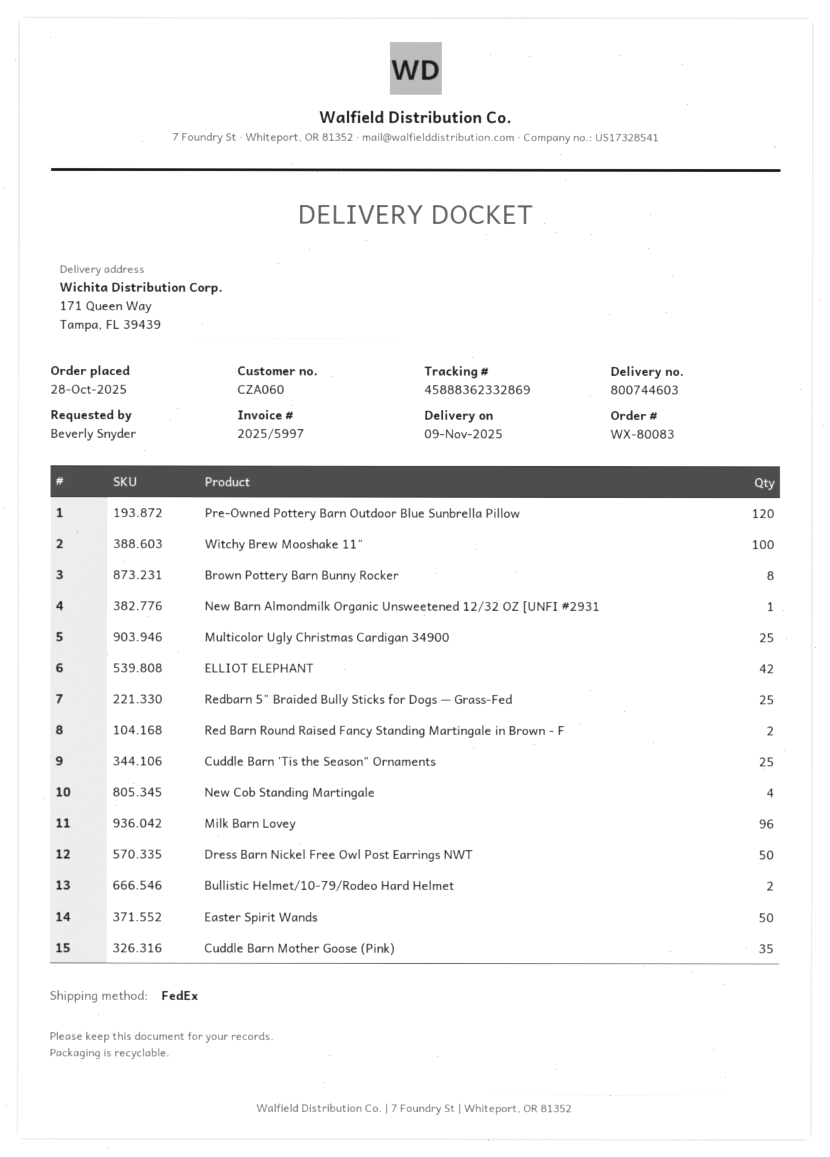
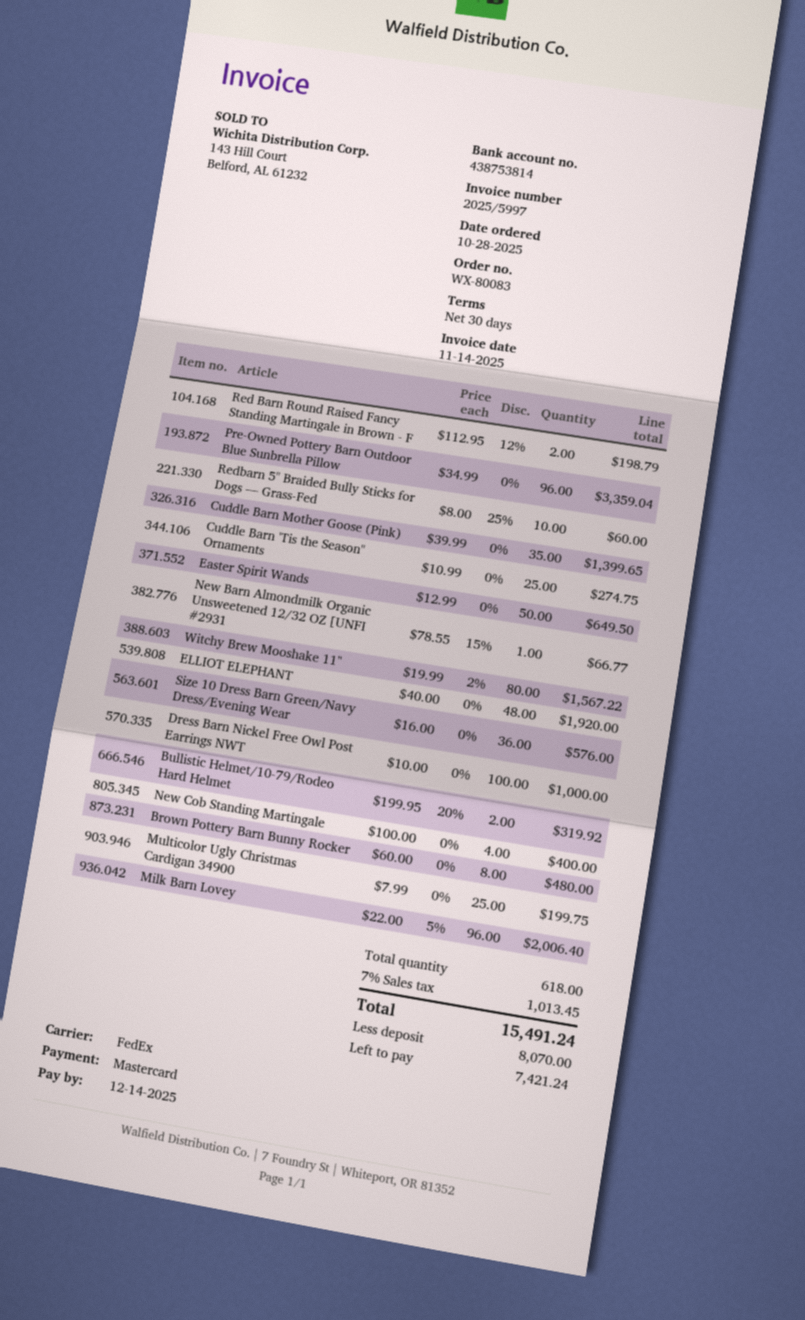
Pre-Owned Pottery Barn Outdoor Blue Sunbrella Pillow: 120 -> 96
Witchy Brew Mooshake 11": 100 -> 80
ELLIOT ELEPHANT: 42 -> 48
Redbarn 5" Braided Bully Sticks for Dogs — Grass-Fed: 25 -> 10
Dress Barn Nickel Free Owl Post Earrings NWT: 50 -> 100
Size 10 Dress Barn Green/Navy Dress/Evening Wear: none -> 36

